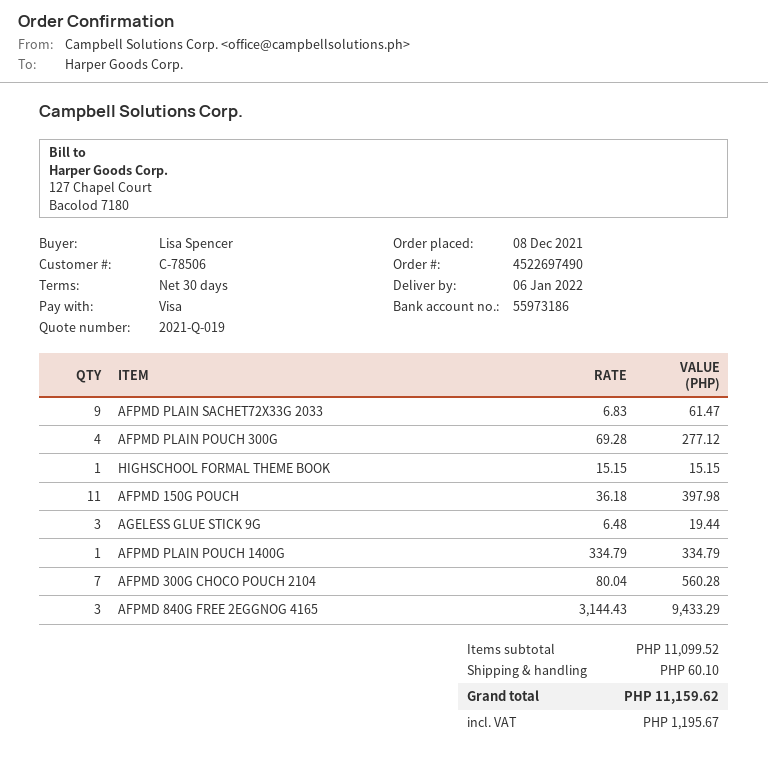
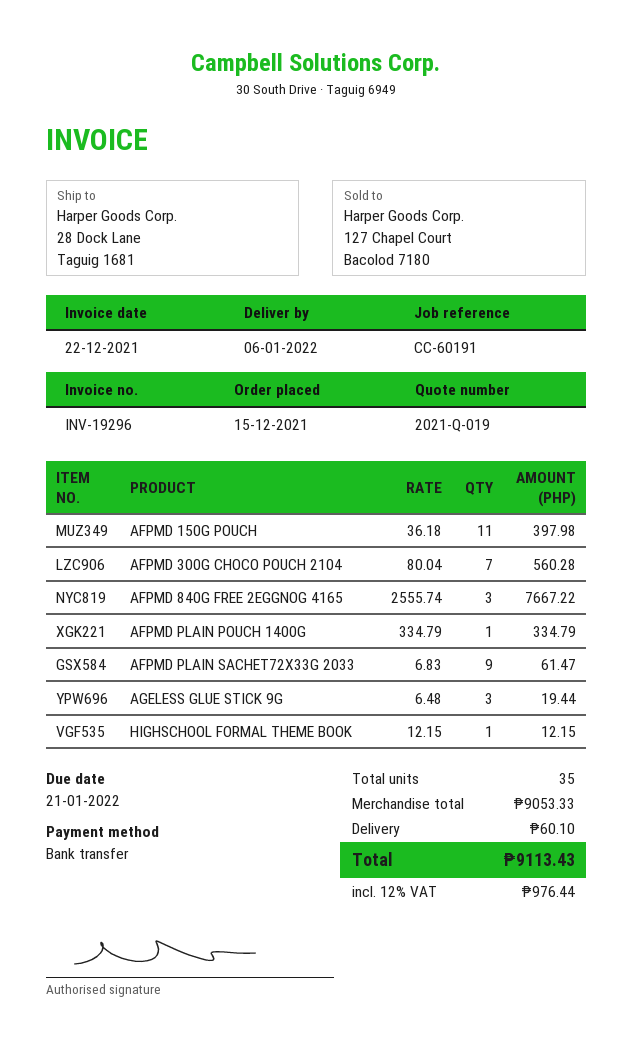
order date: 2021-12-08 -> 2021-12-15
payment method: Visa -> bank transfer
AFPMD PLAIN POUCH 300G: 4 x 69.28 = 277.12 -> none
HIGHSCHOOL FORMAL THEME BOOK: 1 x 15.15 = 15.15 -> 1 x 12.15 = 12.15
AFPMD 840G FREE 2EGGNOG 4165: 3 x 3144.43 = 9433.29 -> 3 x 2555.74 = 7667.22
subtotal: 11099.52 -> 9053.33
tax: 1195.67 -> 976.44
total: 11159.62 -> 9113.43

